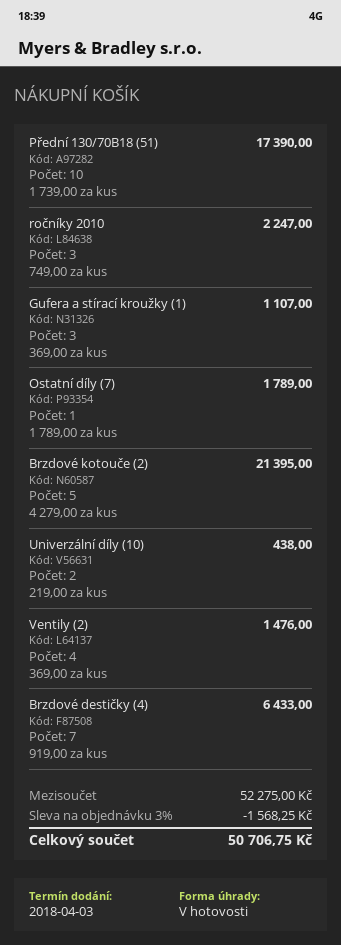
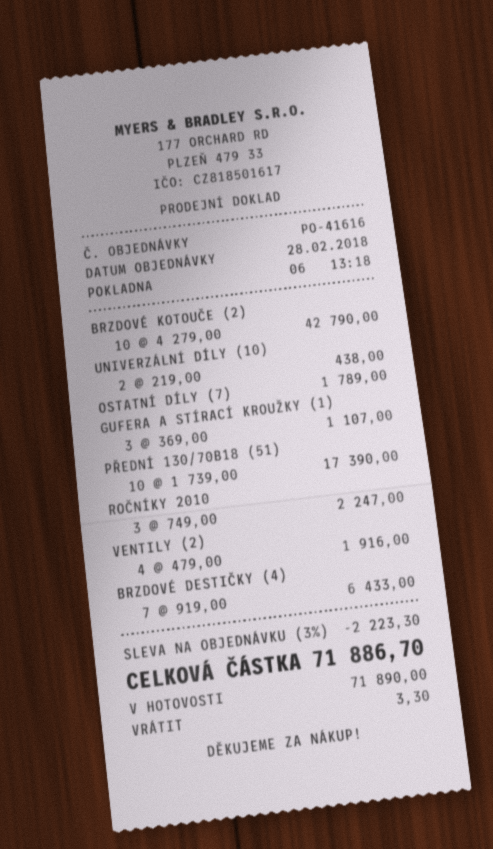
Brzdové kotouče (2): 5 x 4279.00 = 21395.00 -> 10 x 4279.00 = 42790.00
Ventily (2): 4 x 369.00 = 1476.00 -> 4 x 479.00 = 1916.00
discount: 3% = 1568.25 -> 3% = 2223.30
total: 50706.75 -> 71886.70

